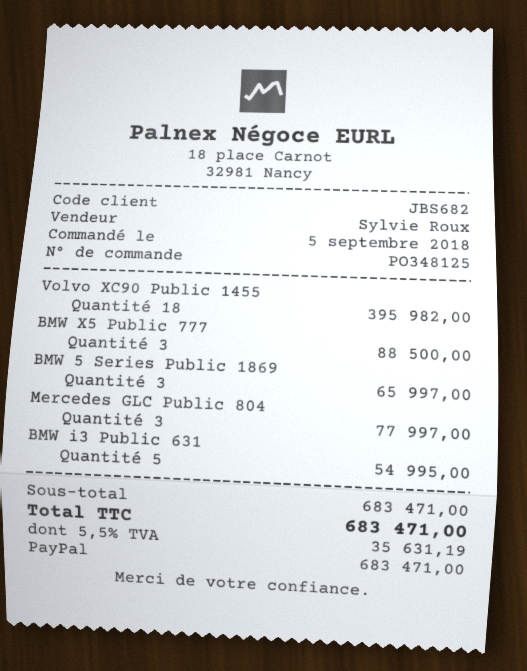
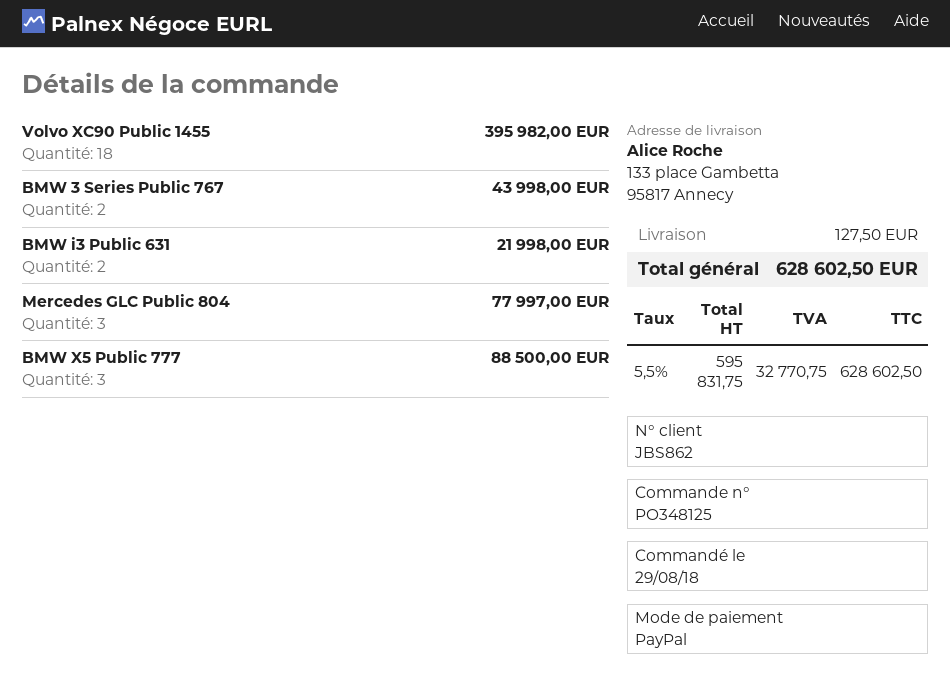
order date: 2018-09-05 -> 2018-08-29
customer number: JBS682 -> JBS862
BMW 5 Series Public 1869: 3 for 65997.00 -> none
BMW i3 Public 631: 5 for 54995.00 -> 2 for 21998.00
BMW 3 Series Public 767: none -> 2 for 43998.00
shipping: none -> 127.50
tax: 5.5% = 35631.19 -> 5.5% = 32770.75
total: 683471.00 -> 628602.50

